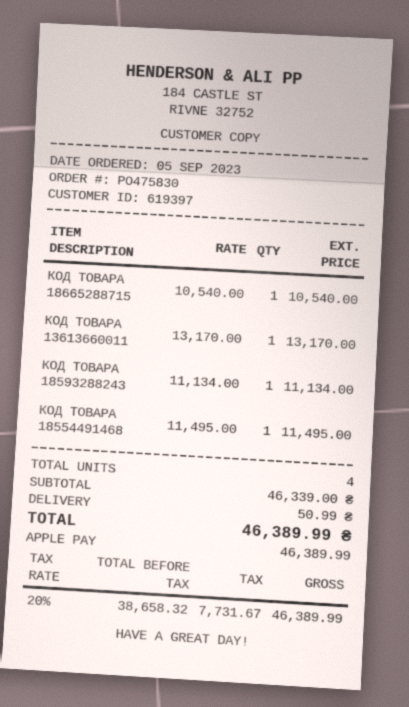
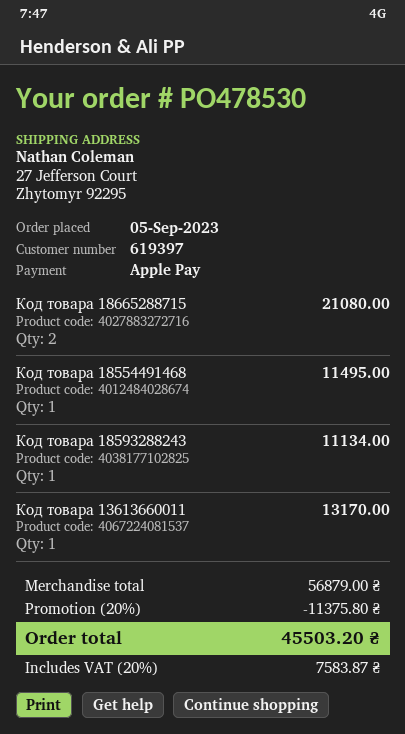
order number: PO475830 -> PO478530
КОД ТОВАРА 18665288715: 1 for 10540.00 -> 2 for 21080.00
subtotal: 46339.00 -> 56879.00
discount: none -> 20% = 11375.80
shipping: 50.99 -> none
tax: 20% = 7731.67 -> 20% = 7583.87
total: 46389.99 -> 45503.20

